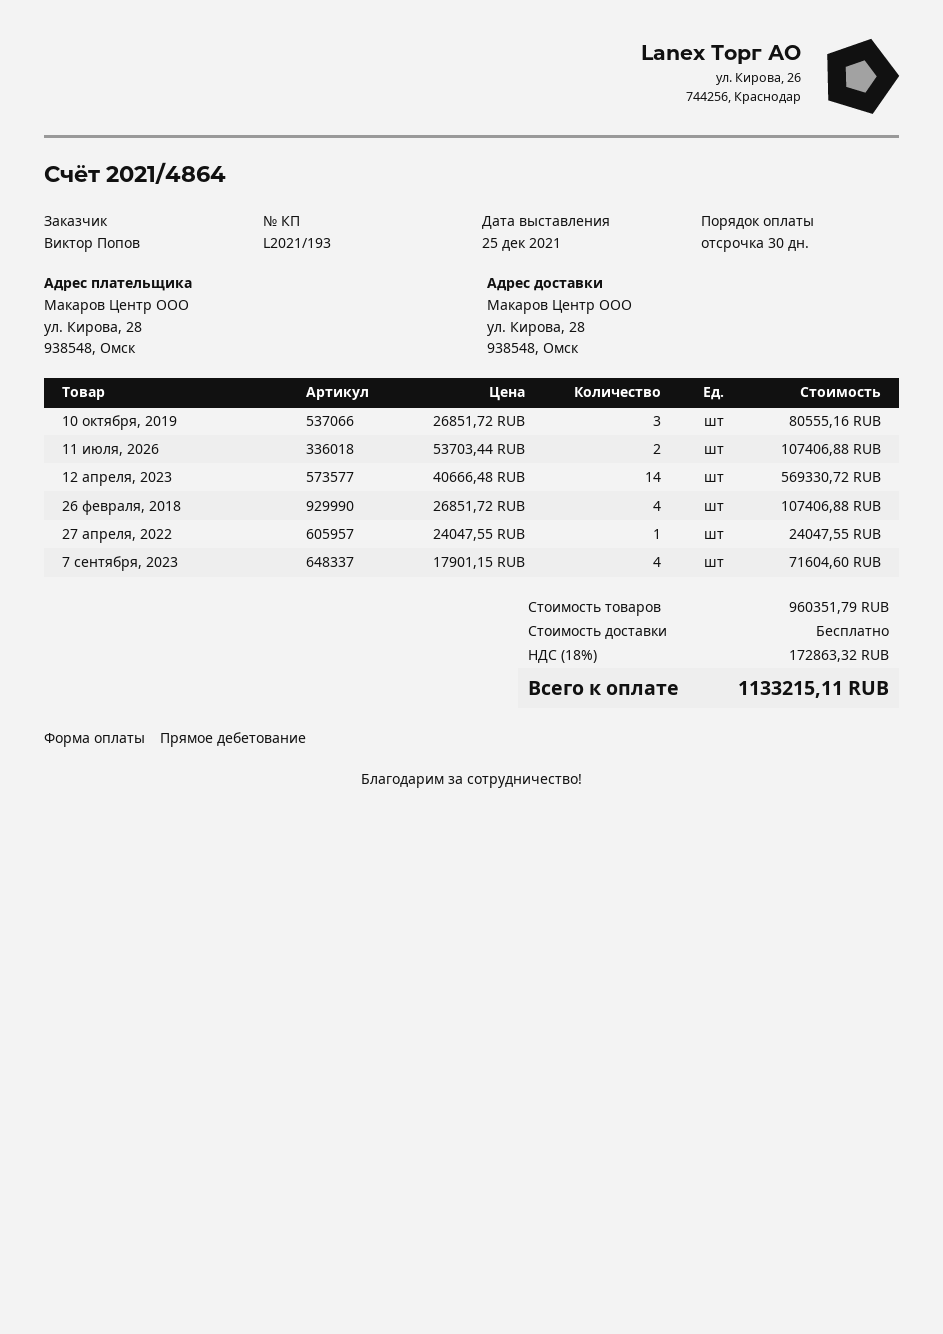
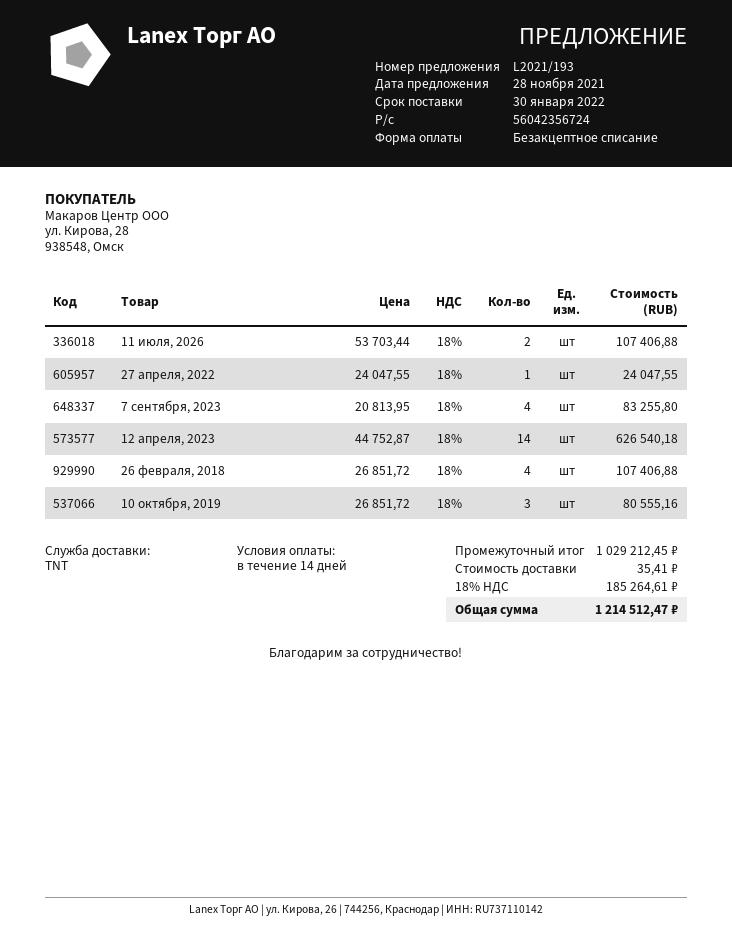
payment terms: 30 days -> 14 days
12 апреля, 2023: 14 x 40666.48 = 569330.72 -> 14 x 44752.87 = 626540.18
7 сентября, 2023: 4 x 17901.15 = 71604.60 -> 4 x 20813.95 = 83255.80
subtotal: 960351.79 -> 1029212.45
shipping: 0.00 -> 35.41
tax: 18% = 172863.32 -> 18% = 185264.61
total: 1133215.11 -> 1214512.47

